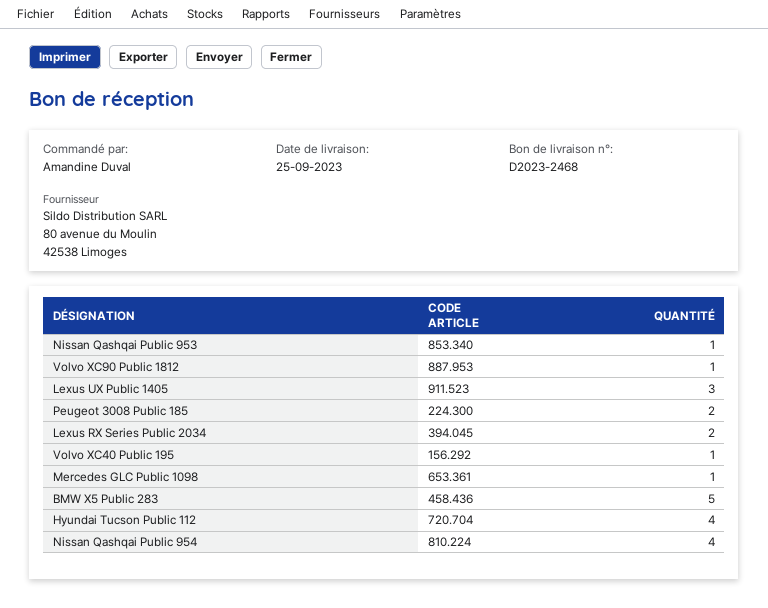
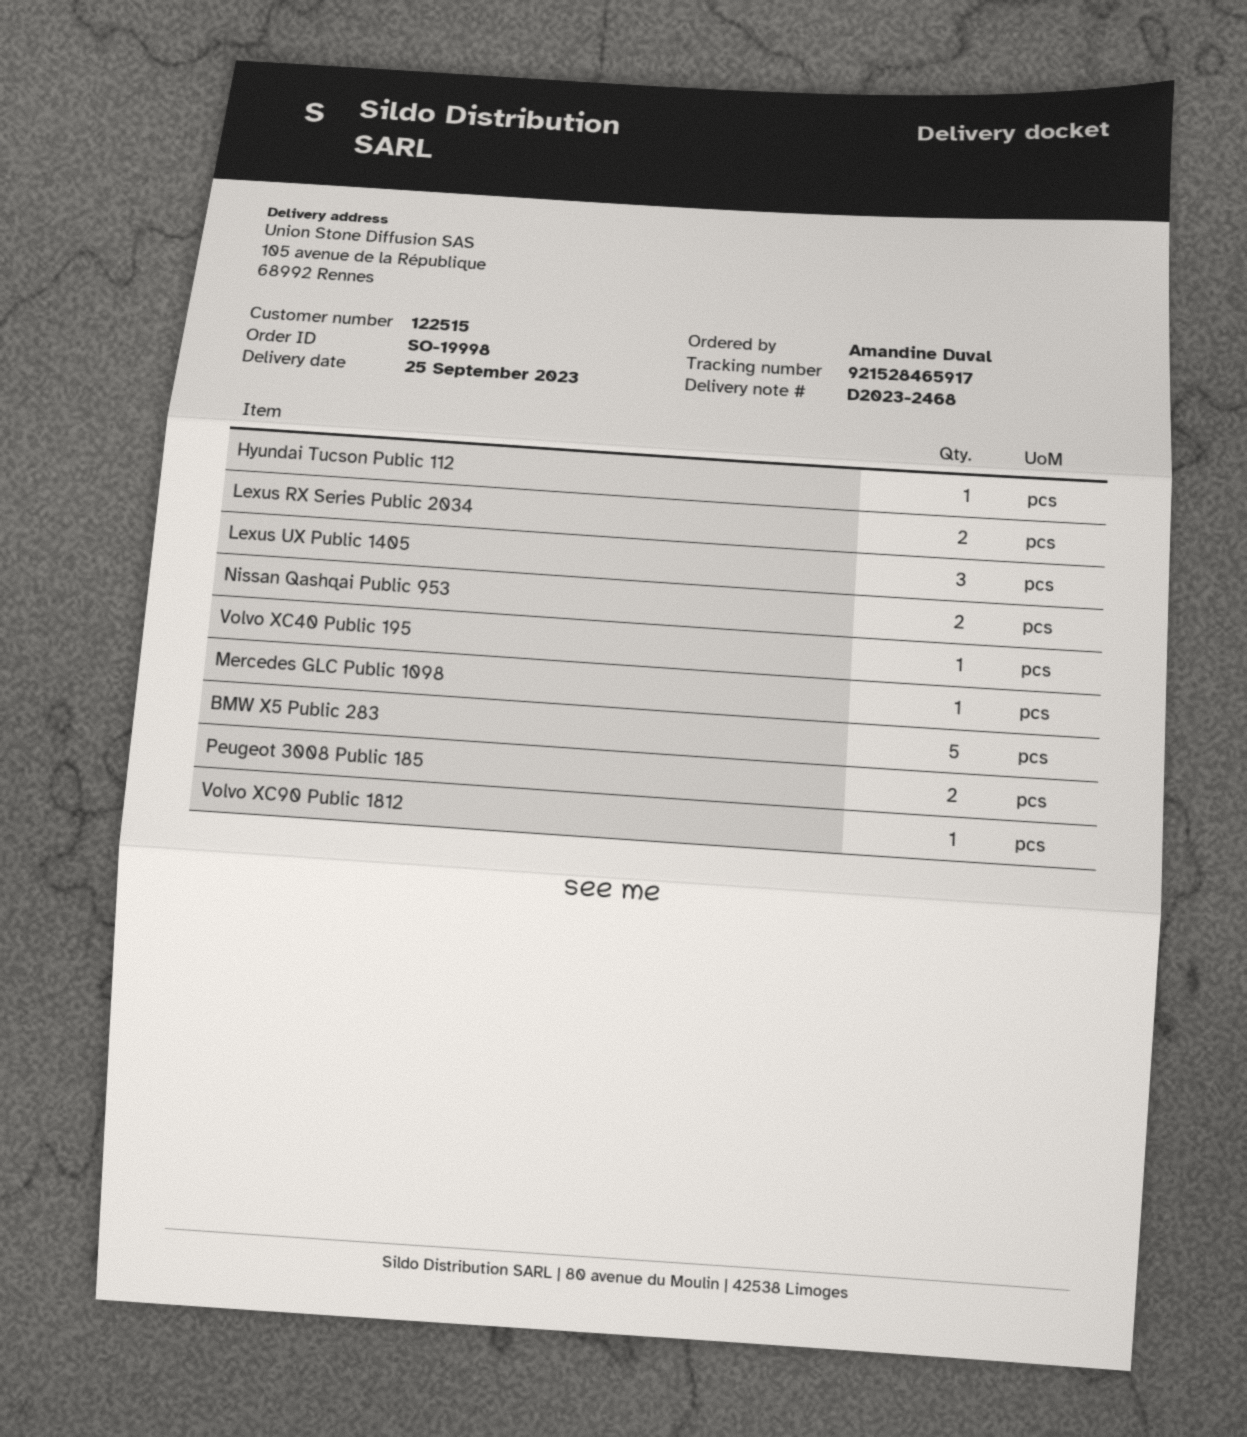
Nissan Qashqai Public 953: 1 -> 2
Hyundai Tucson Public 112: 4 -> 1
Nissan Qashqai Public 954: 4 -> none

